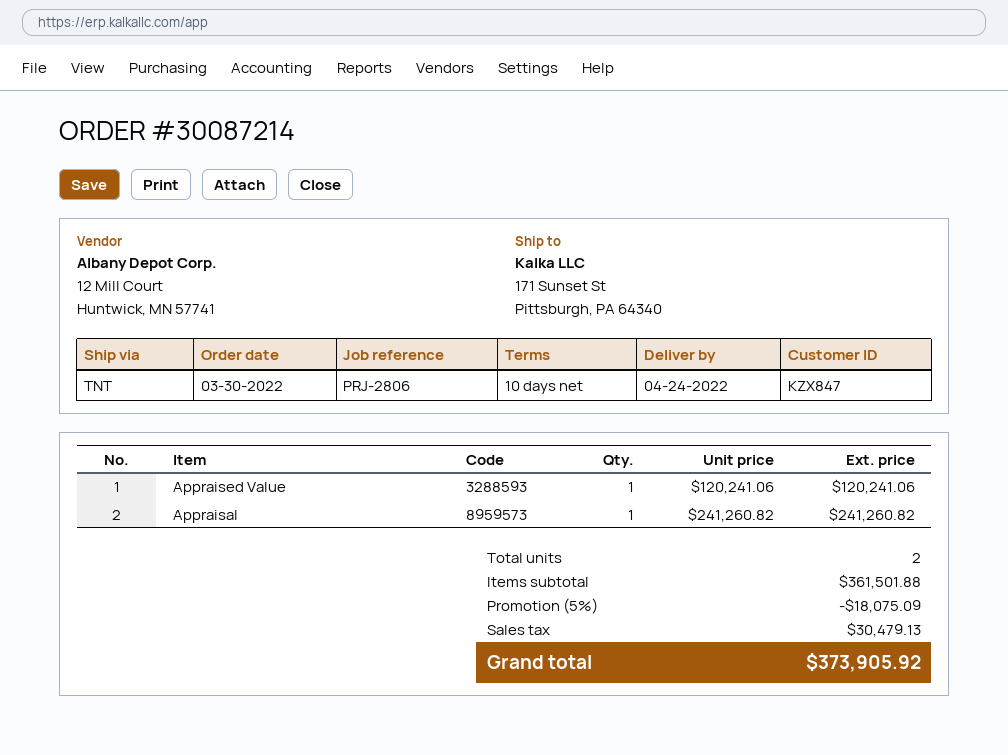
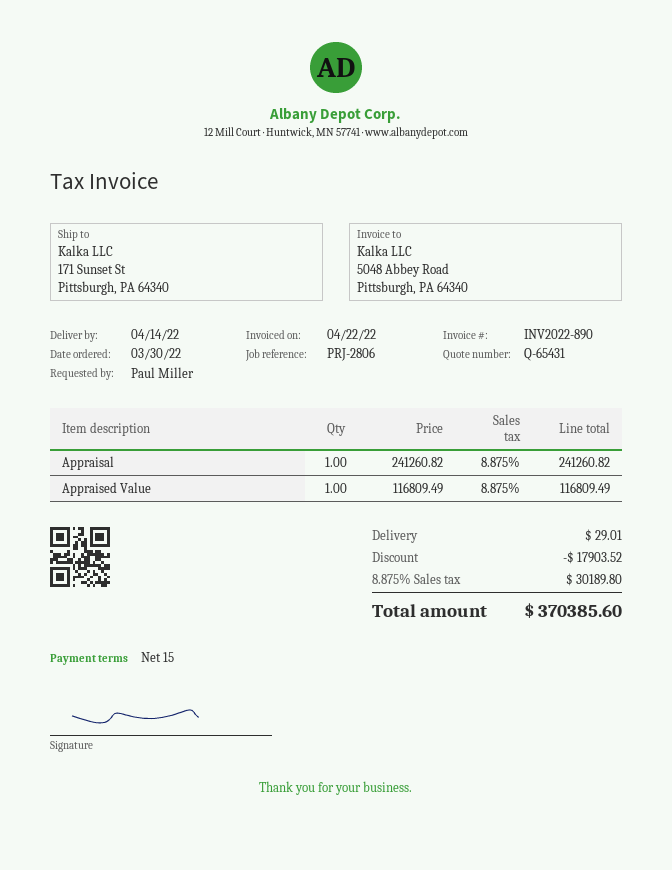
delivery date: 2022-04-24 -> 2022-04-14
payment terms: 10 days -> 15 days
Appraised Value: 1 x 120241.06 = 120241.06 -> 1 x 116809.49 = 116809.49
discount: 18075.09 -> 17903.52
shipping: none -> 29.01
tax: 30479.13 -> 30189.80
total: 373905.92 -> 370385.60

